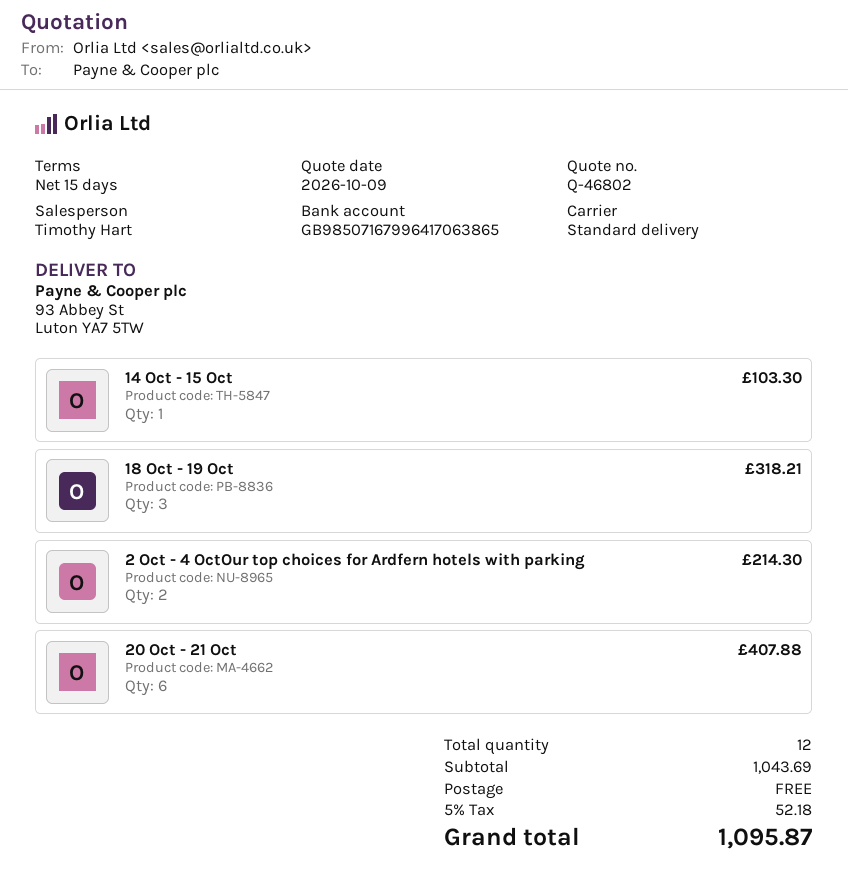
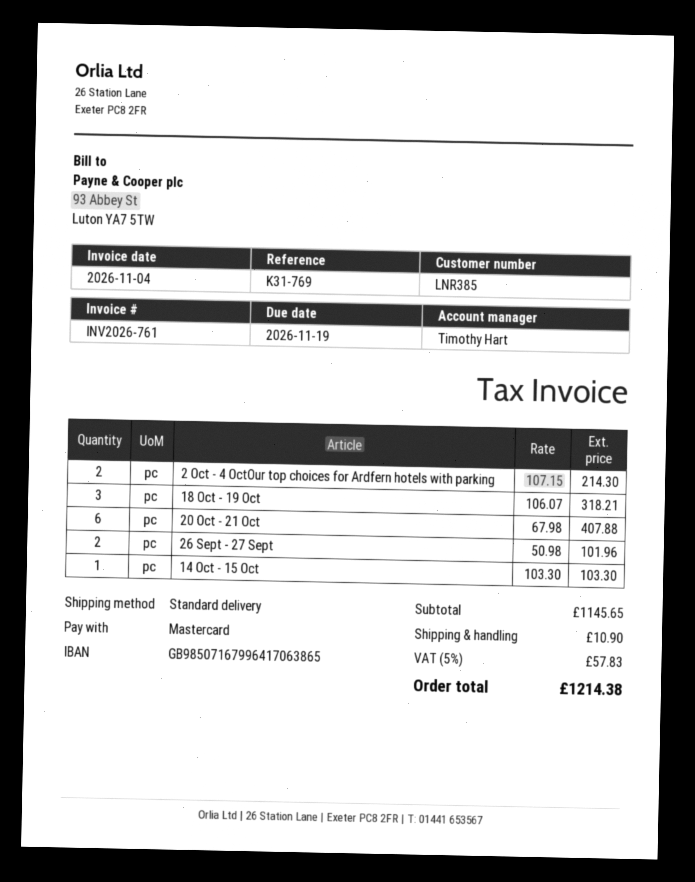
26 Sept - 27 Sept: none -> 2 for 101.96
subtotal: 1043.69 -> 1145.65
shipping: 0.00 -> 10.90
tax: 5% = 52.18 -> 5% = 57.83
total: 1095.87 -> 1214.38

